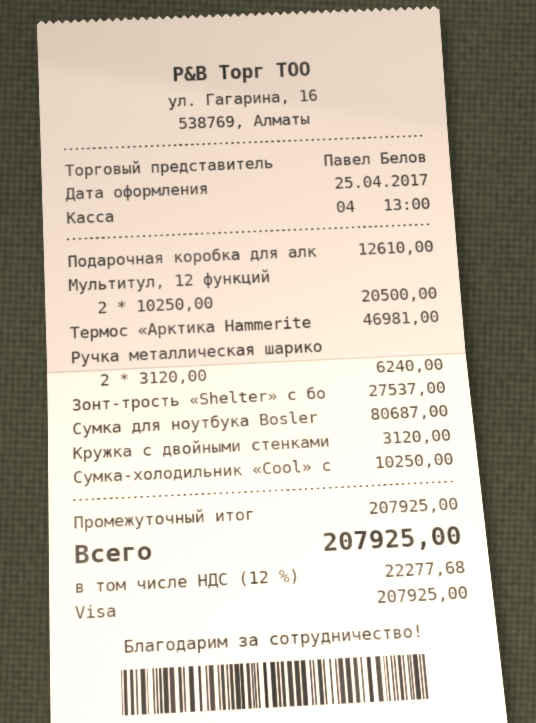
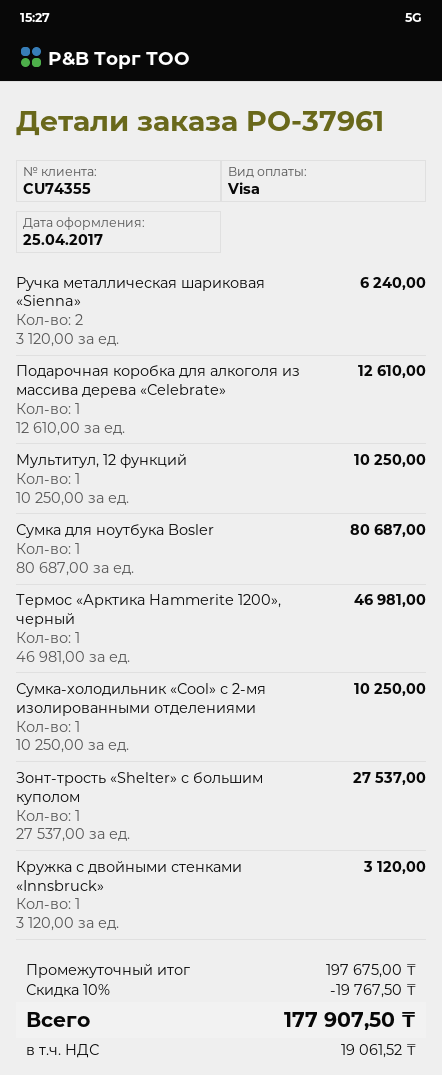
Мультитул, 12 функций: 2 x 10250.00 = 20500.00 -> 1 x 10250.00 = 10250.00
subtotal: 207925.00 -> 197675.00
discount: none -> 10% = 19767.50
tax: 22277.68 -> 19061.52
total: 207925.00 -> 177907.50

